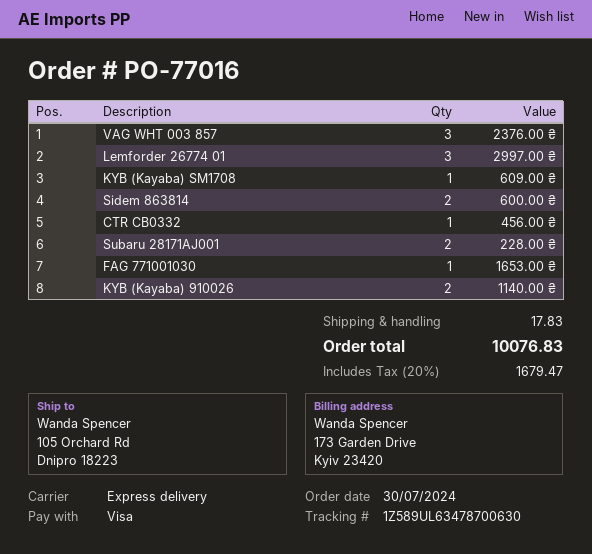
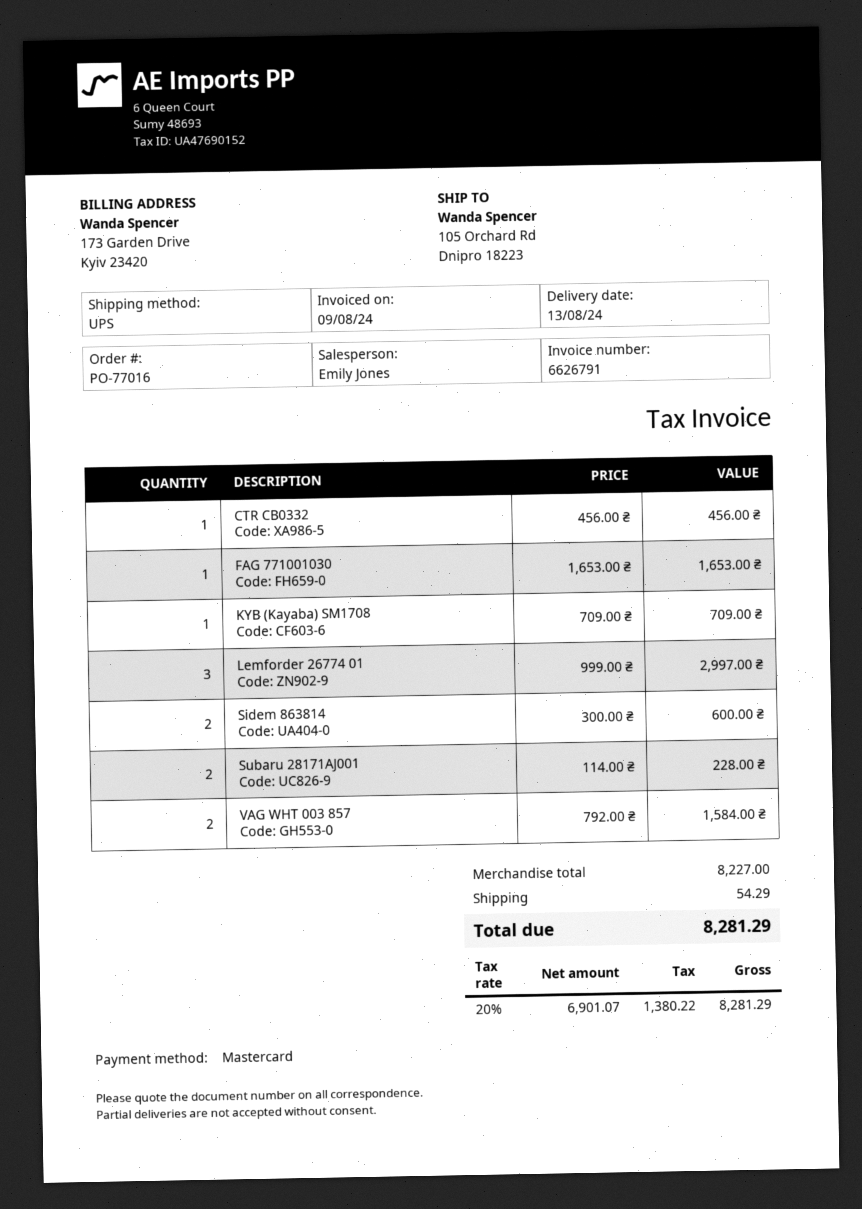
payment method: Visa -> Mastercard
shipping method: express -> UPS
VAG WHT 003 857: 3 for 2376.00 -> 2 for 1584.00
KYB (Kayaba) SM1708: 1 for 609.00 -> 1 for 709.00
KYB (Kayaba) 910026: 2 for 1140.00 -> none
shipping: 17.83 -> 54.29
tax: 20% = 1679.47 -> 20% = 1380.22
total: 10076.83 -> 8281.29

